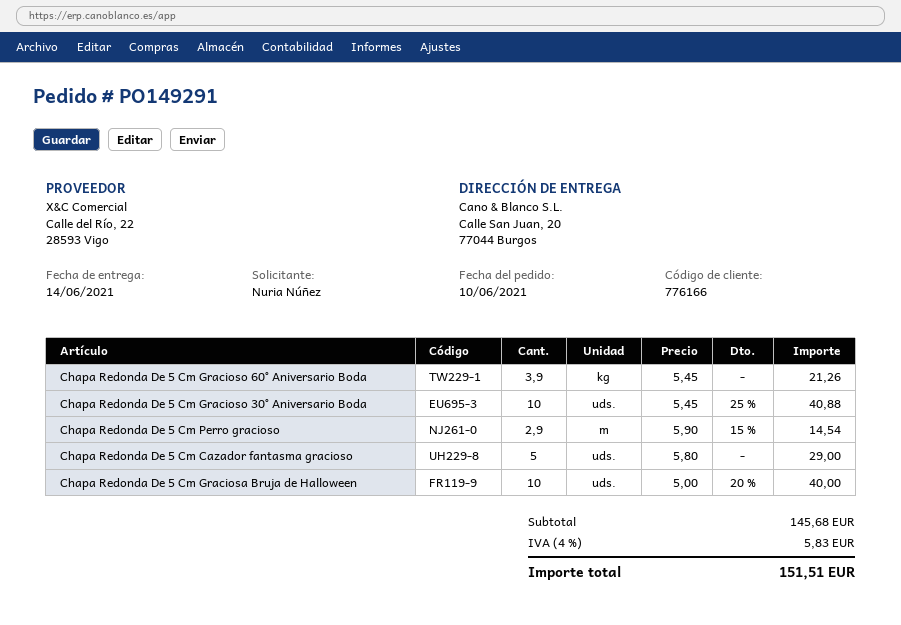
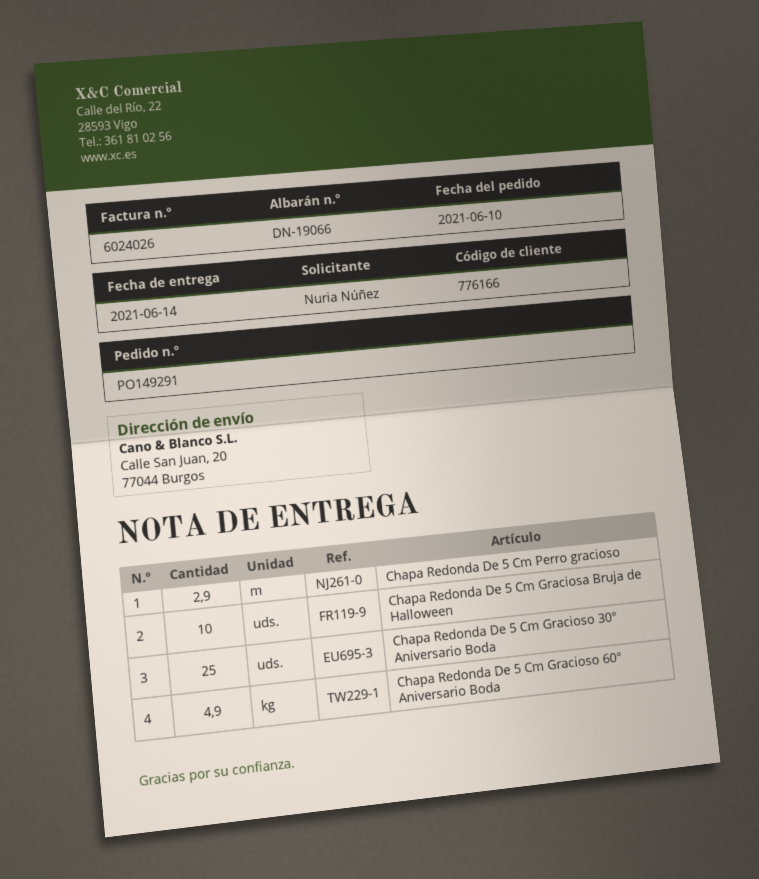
Chapa Redonda De 5 Cm Gracioso 60° Aniversario Boda: 3.9 -> 4.9
Chapa Redonda De 5 Cm Gracioso 30° Aniversario Boda: 10 -> 25
Chapa Redonda De 5 Cm Cazador fantasma gracioso: 5 -> none

